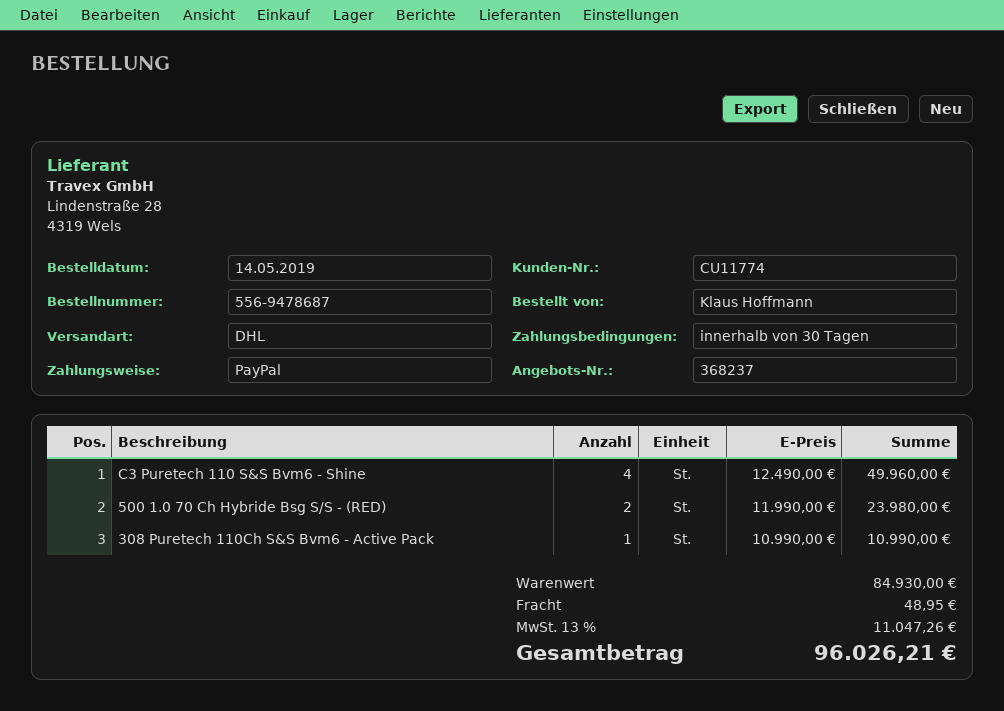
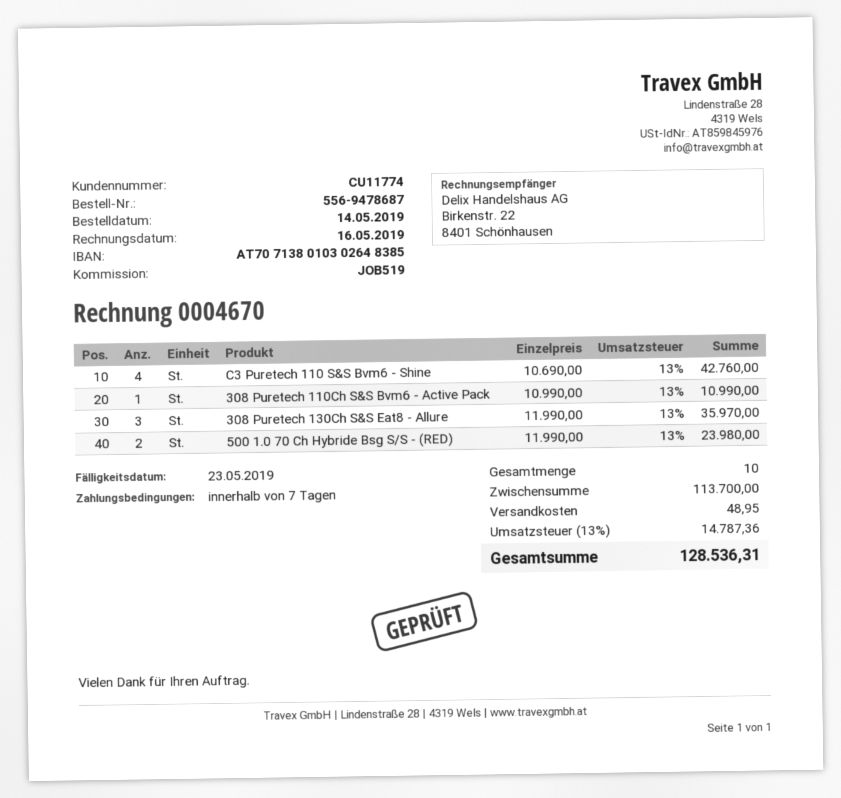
payment terms: 30 days -> 7 days
C3 Puretech 110 S&S Bvm6 - Shine: 4 x 12490.00 = 49960.00 -> 4 x 10690.00 = 42760.00
308 Puretech 130Ch S&S Eat8 - Allure: none -> 3 x 11990.00 = 35970.00
subtotal: 84930.00 -> 113700.00
tax: 13% = 11047.26 -> 13% = 14787.36
total: 96026.21 -> 128536.31

